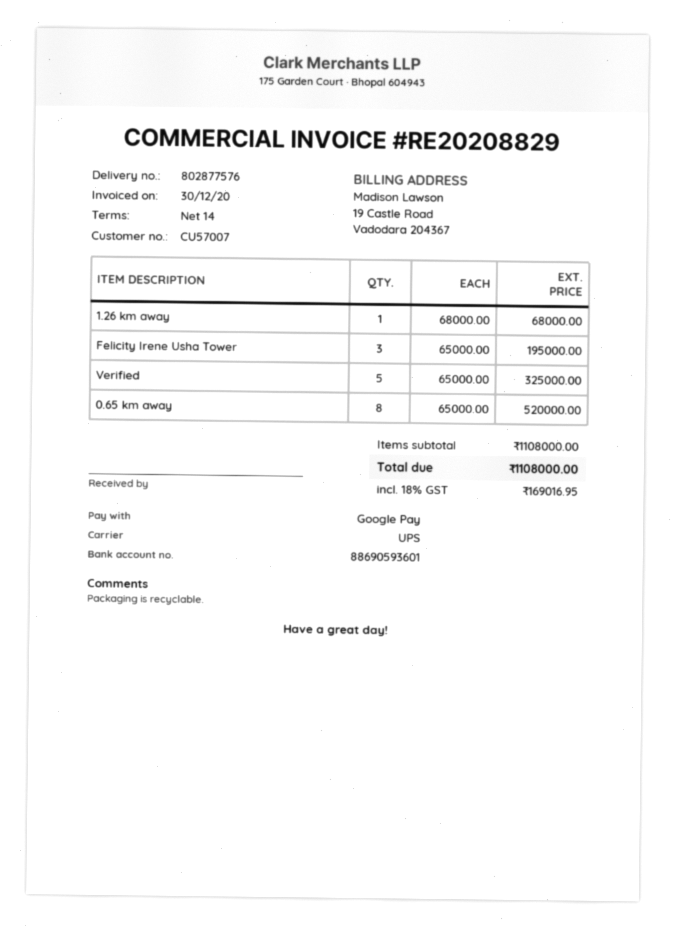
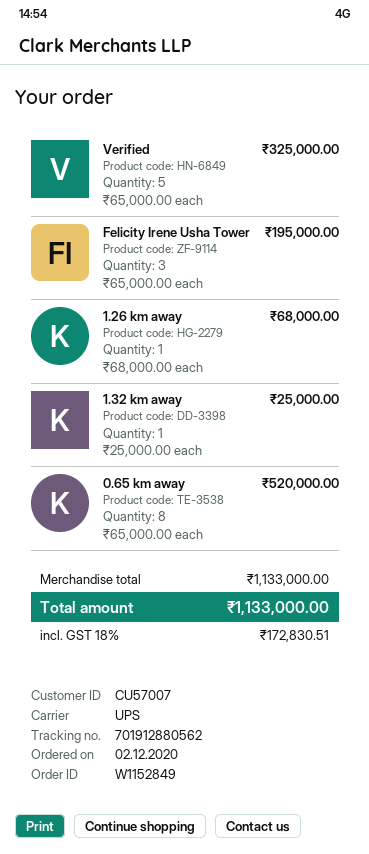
1.32 km away: none -> 1 x 25000.00 = 25000.00
subtotal: 1108000.00 -> 1133000.00
tax: 18% = 169016.95 -> 18% = 172830.51
total: 1108000.00 -> 1133000.00

